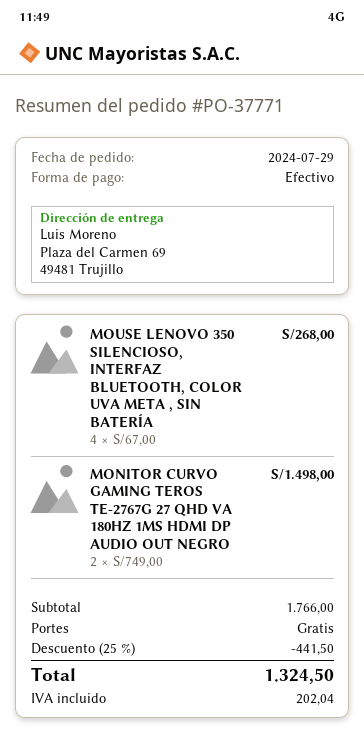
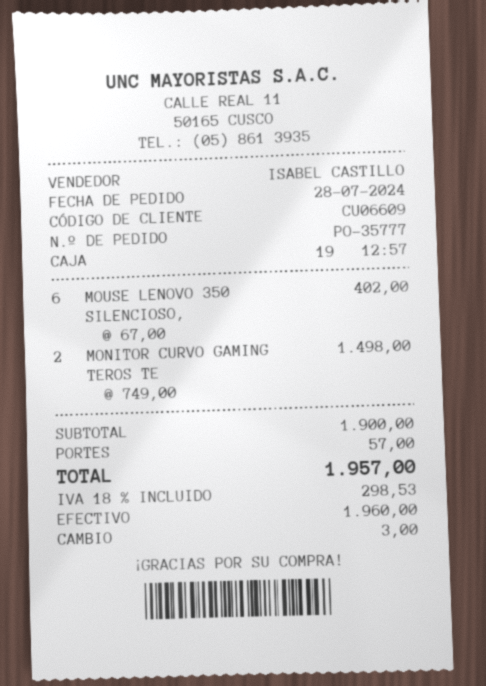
order number: PO-37771 -> PO-35777
order date: 2024-07-29 -> 2024-07-28
MOUSE LENOVO 350 SILENCIOSO, INTERFAZ BLUETOOTH, COLOR UVA META , SIN BATERÍA: 4 x 67.00 = 268.00 -> 6 x 67.00 = 402.00
subtotal: 1766.00 -> 1900.00
discount: 25% = 441.50 -> none
shipping: 0.00 -> 57.00
tax: 202.04 -> 298.53
total: 1324.50 -> 1957.00

